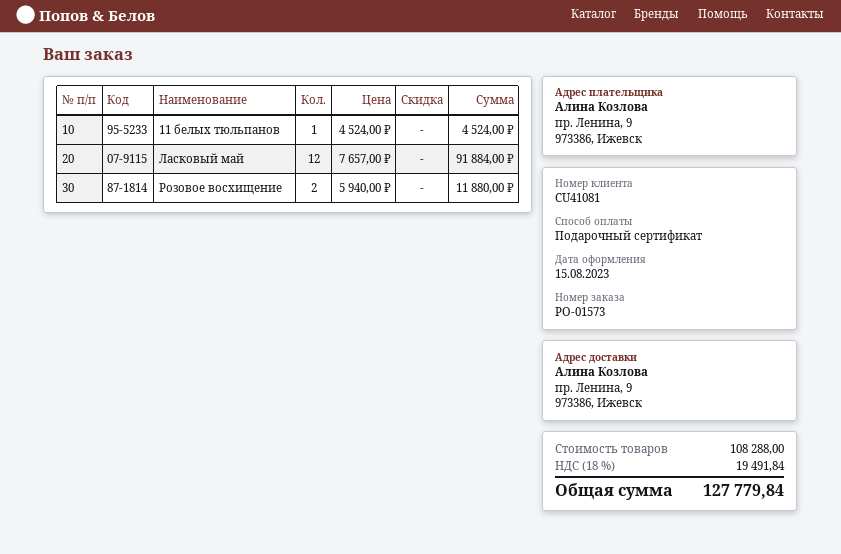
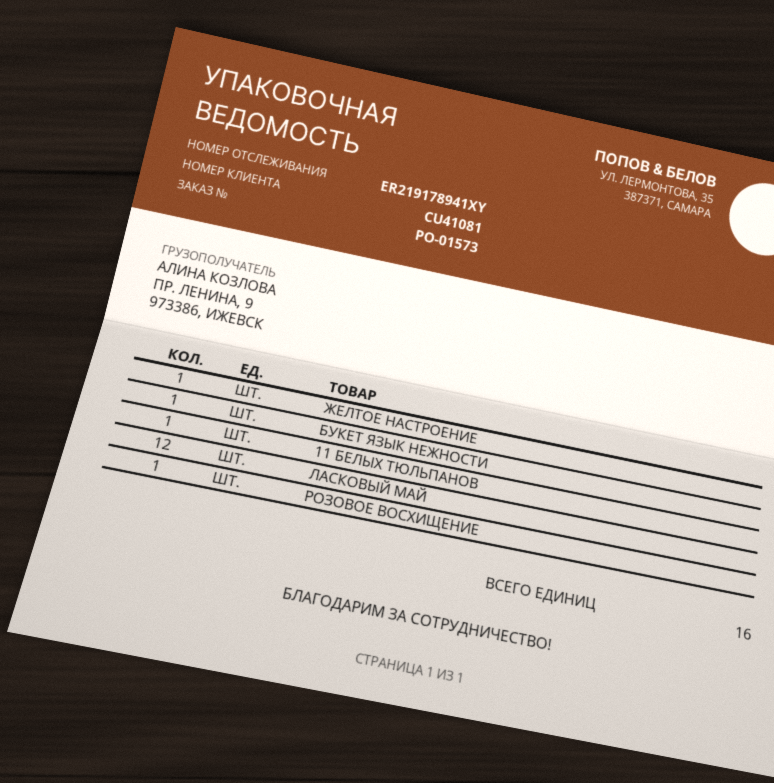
Розовое восхищение: 2 -> 1
ЖЕЛТОЕ НАСТРОЕНИЕ: none -> 1
БУКЕТ ЯЗЫК НЕЖНОСТИ: none -> 1

